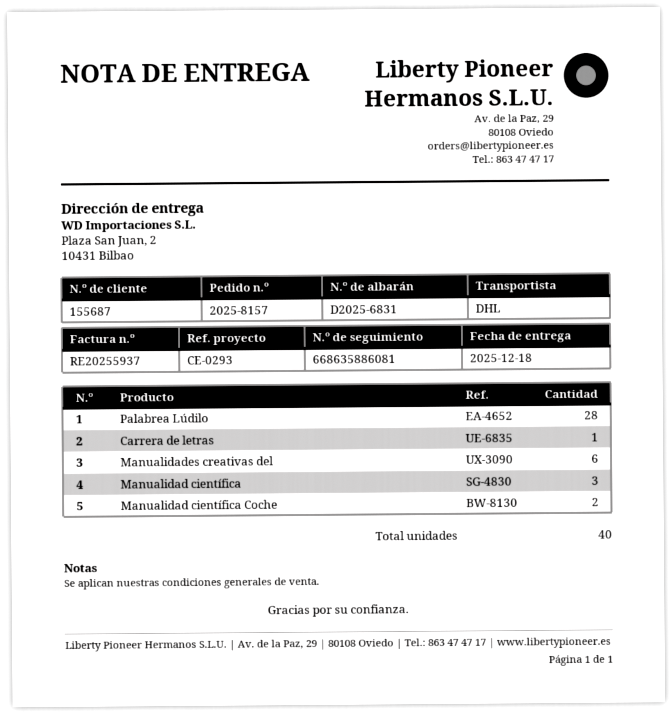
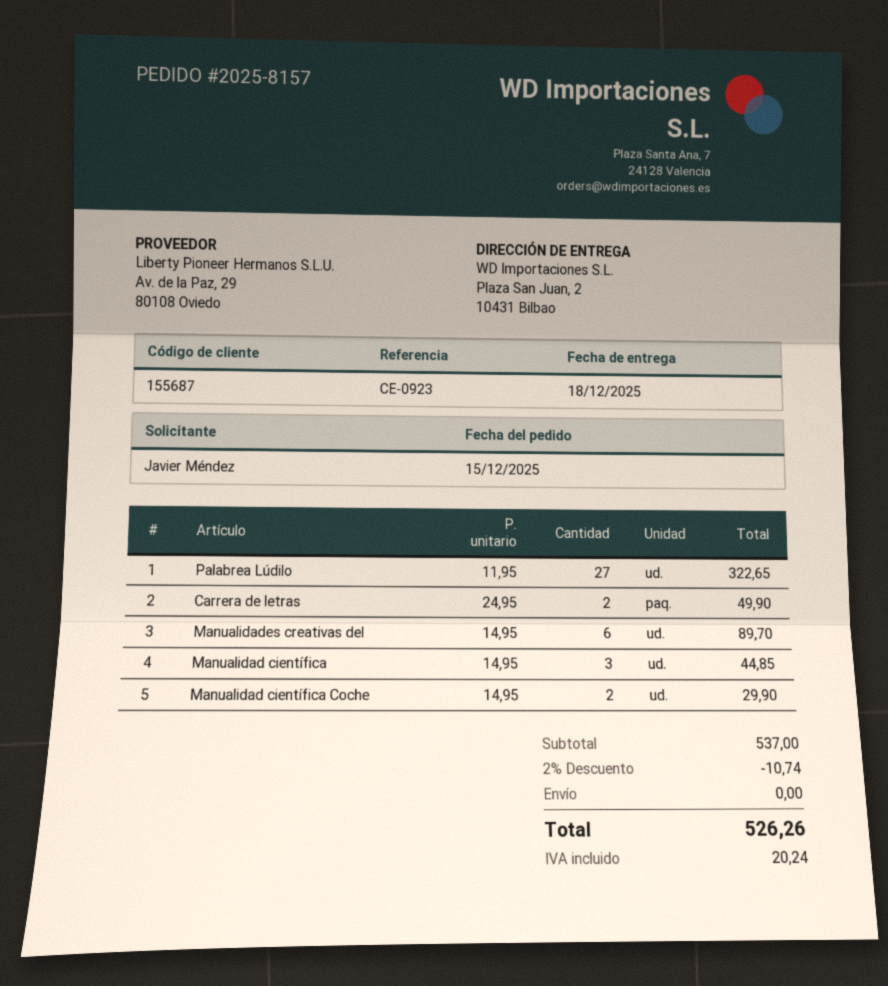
reference: CE-0293 -> CE-0923
Palabrea Lúdilo: 28 -> 27
Carrera de letras: 1 -> 2

